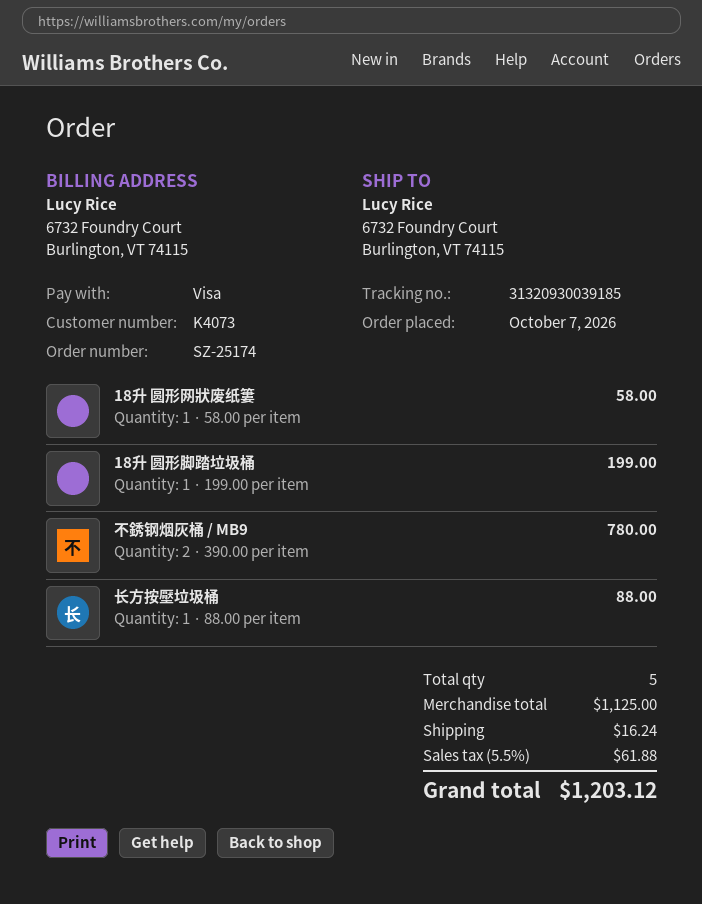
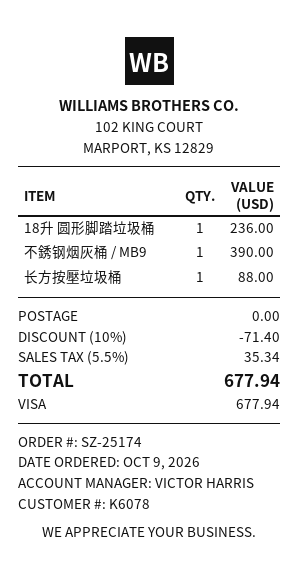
order date: 2026-10-07 -> 2026-10-09
customer number: K4073 -> K6078
18升 圆形网狀废纸簍: 1 for 58.00 -> none
18升 圆形脚踏垃圾桶: 1 for 199.00 -> 1 for 236.00
不銹钢烟灰桶 / MB9: 2 for 780.00 -> 1 for 390.00
discount: none -> 10% = 71.40
shipping: 16.24 -> 0.00
tax: 5.5% = 61.88 -> 5.5% = 35.34
total: 1203.12 -> 677.94

